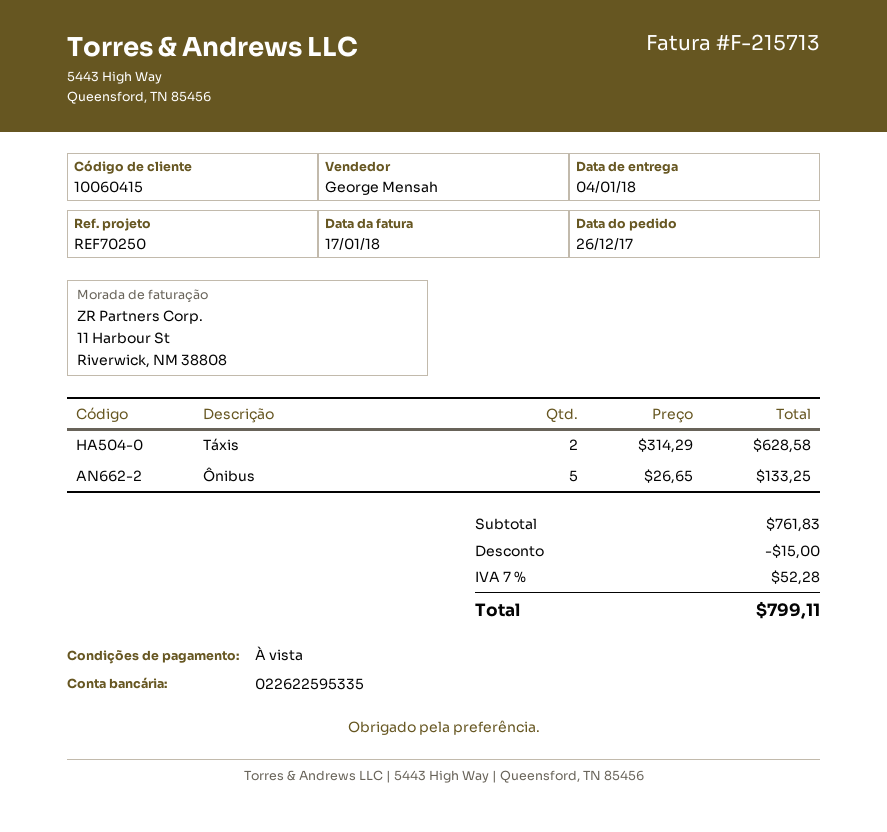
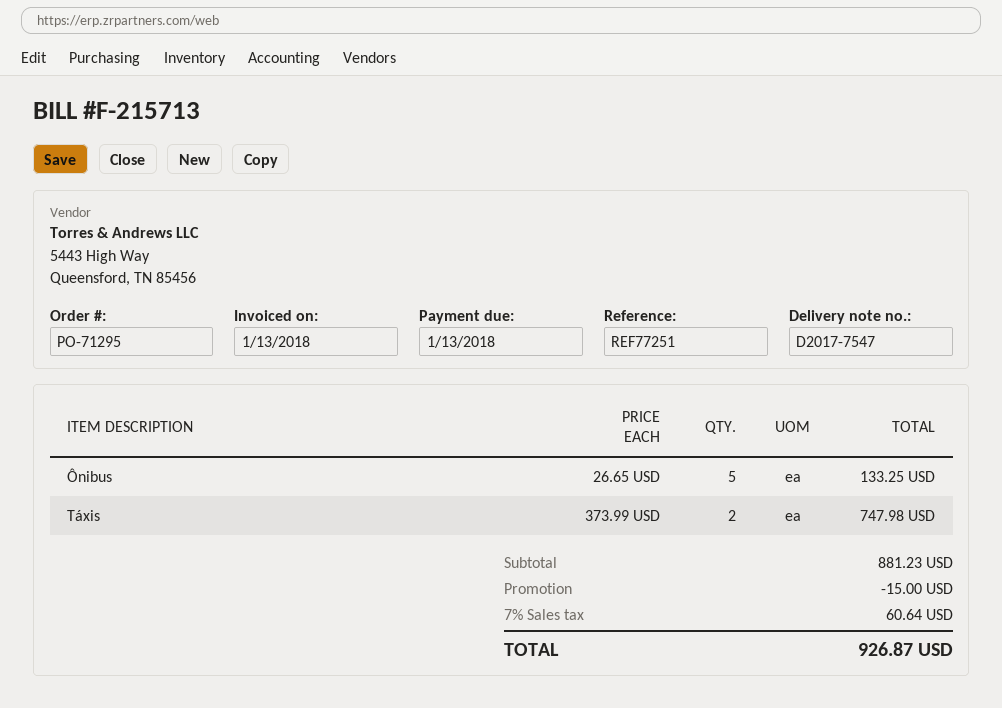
invoice date: 2018-01-17 -> 2018-01-13
reference: REF70250 -> REF77251
Táxis: 2 x 314.29 = 628.58 -> 2 x 373.99 = 747.98
subtotal: 761.83 -> 881.23
tax: 7% = 52.28 -> 7% = 60.64
total: 799.11 -> 926.87

